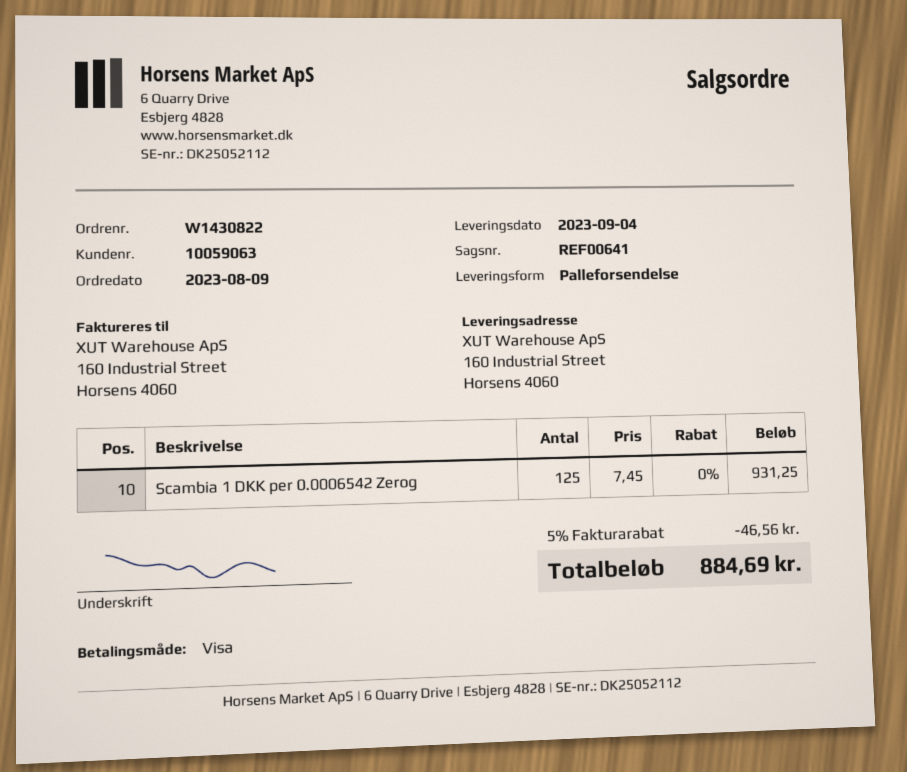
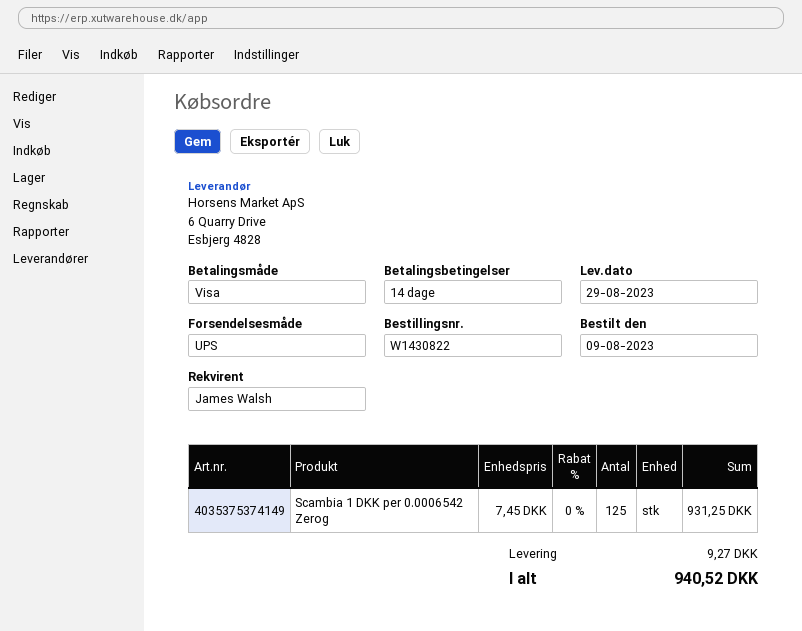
delivery date: 2023-09-04 -> 2023-08-29
shipping method: pallet freight -> UPS
discount: 5% = 46.56 -> none
shipping: none -> 9.27
total: 884.69 -> 940.52

